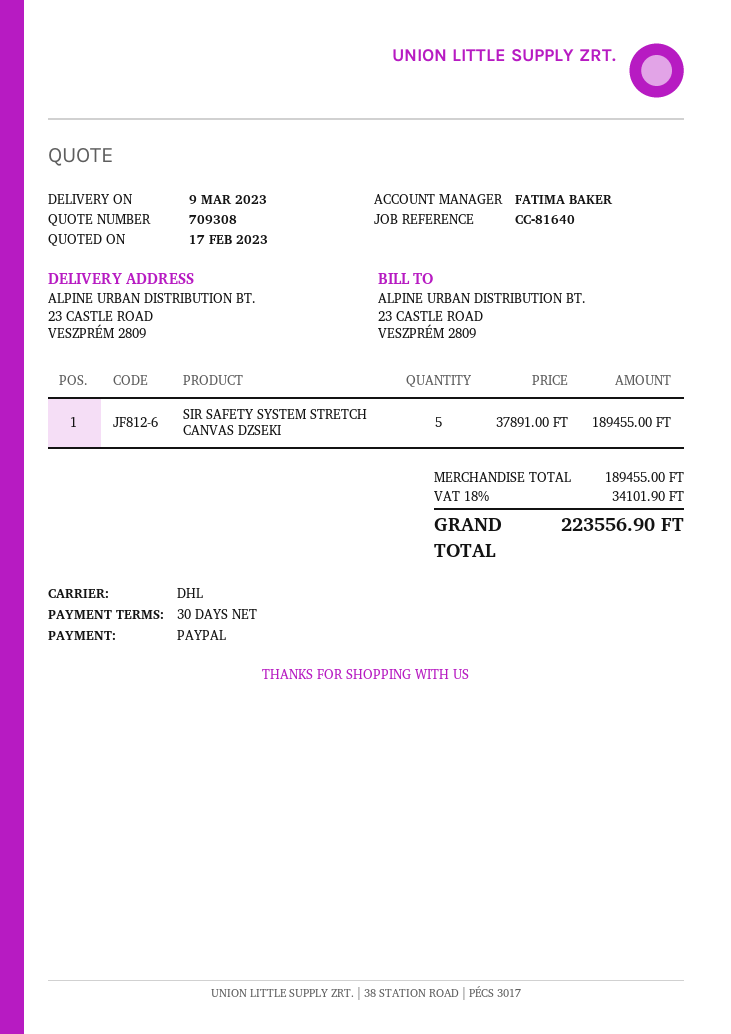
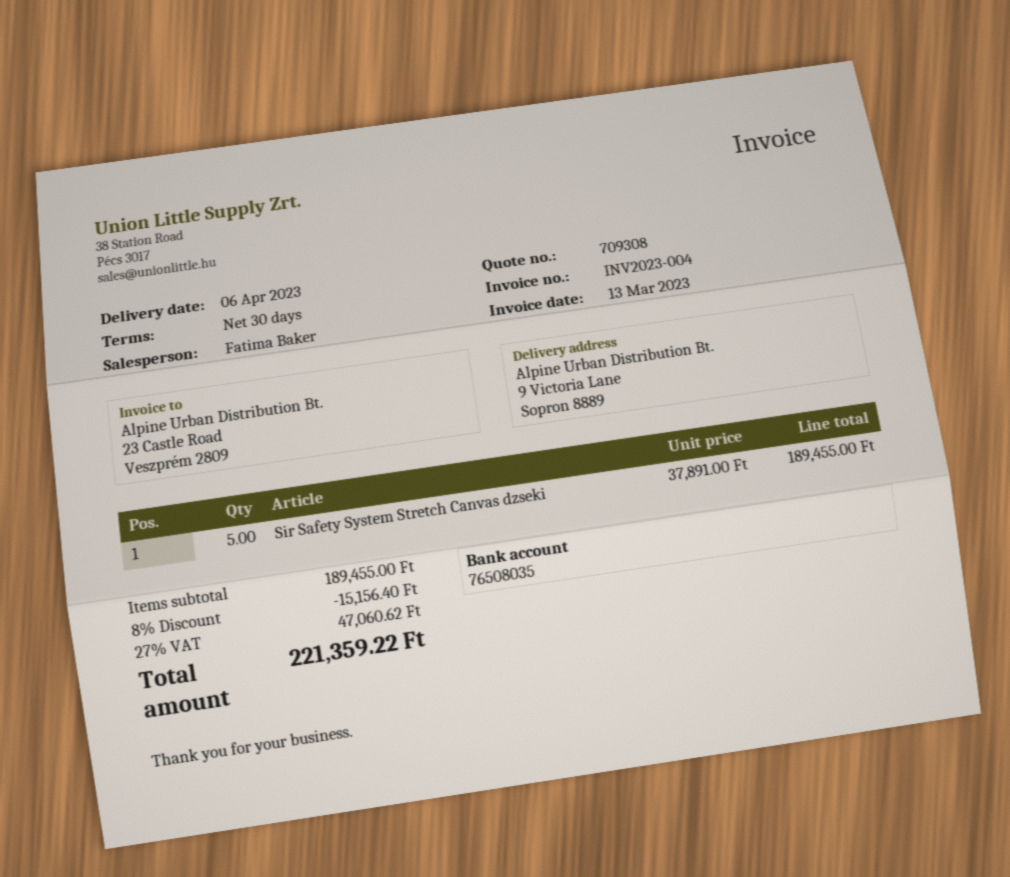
delivery date: 2023-03-09 -> 2023-04-06
ship to: 23 CASTLE ROAD, VESZPRÉM 2809 -> 9 Victoria Lane, Sopron 8889
discount: none -> 8% = 15156.40
tax: 18% = 34101.90 -> 27% = 47060.62
total: 223556.90 -> 221359.22

